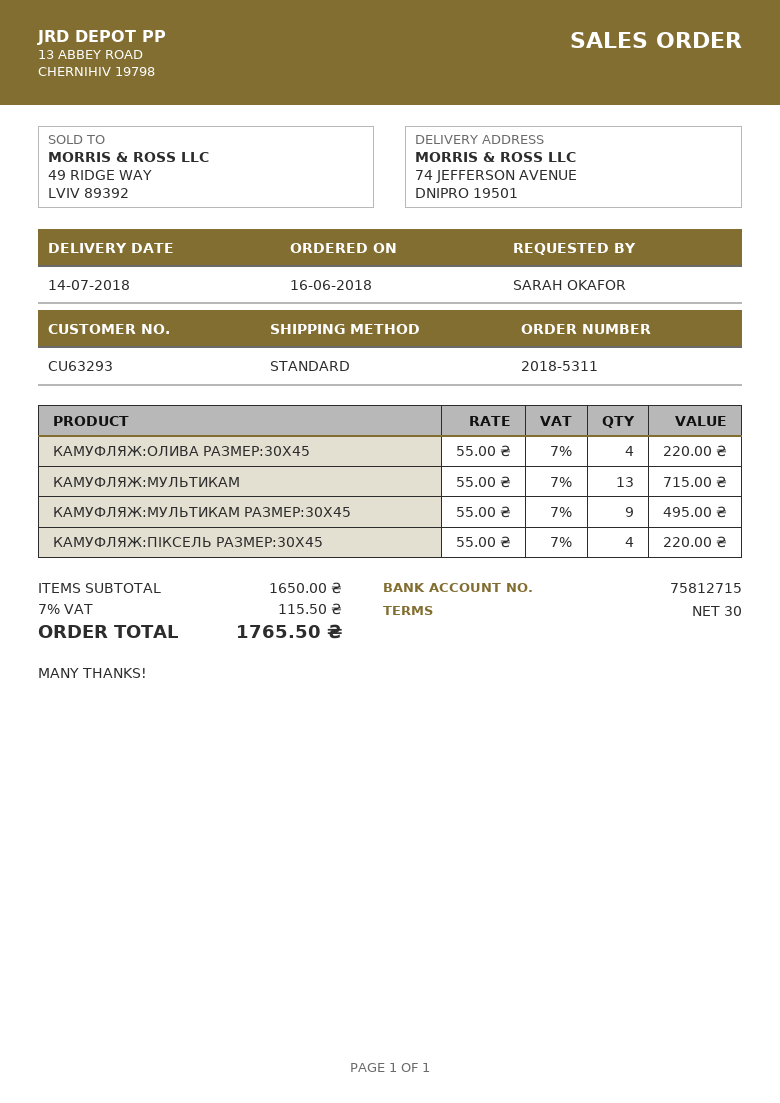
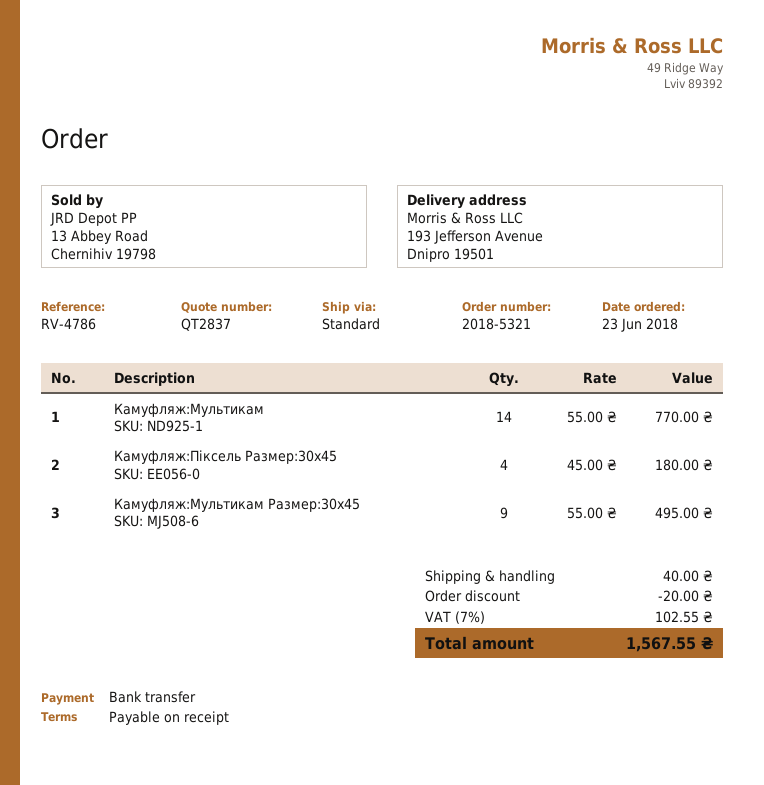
order number: 2018-5311 -> 2018-5321
order date: 2018-06-16 -> 2018-06-23
payment terms: 30 days -> on receipt
ship to: 74 JEFFERSON AVENUE, DNIPRO 19501 -> 193 Jefferson Avenue, Dnipro 19501
КАМУФЛЯЖ:ОЛИВА РАЗМЕР:30Х45: 4 x 55.00 = 220.00 -> none
КАМУФЛЯЖ:МУЛЬТИКАМ: 13 x 55.00 = 715.00 -> 14 x 55.00 = 770.00
КАМУФЛЯЖ:ПІКСЕЛЬ РАЗМЕР:30Х45: 4 x 55.00 = 220.00 -> 4 x 45.00 = 180.00
discount: none -> 20.00
shipping: none -> 40.00
tax: 7% = 115.50 -> 7% = 102.55
total: 1765.50 -> 1567.55

